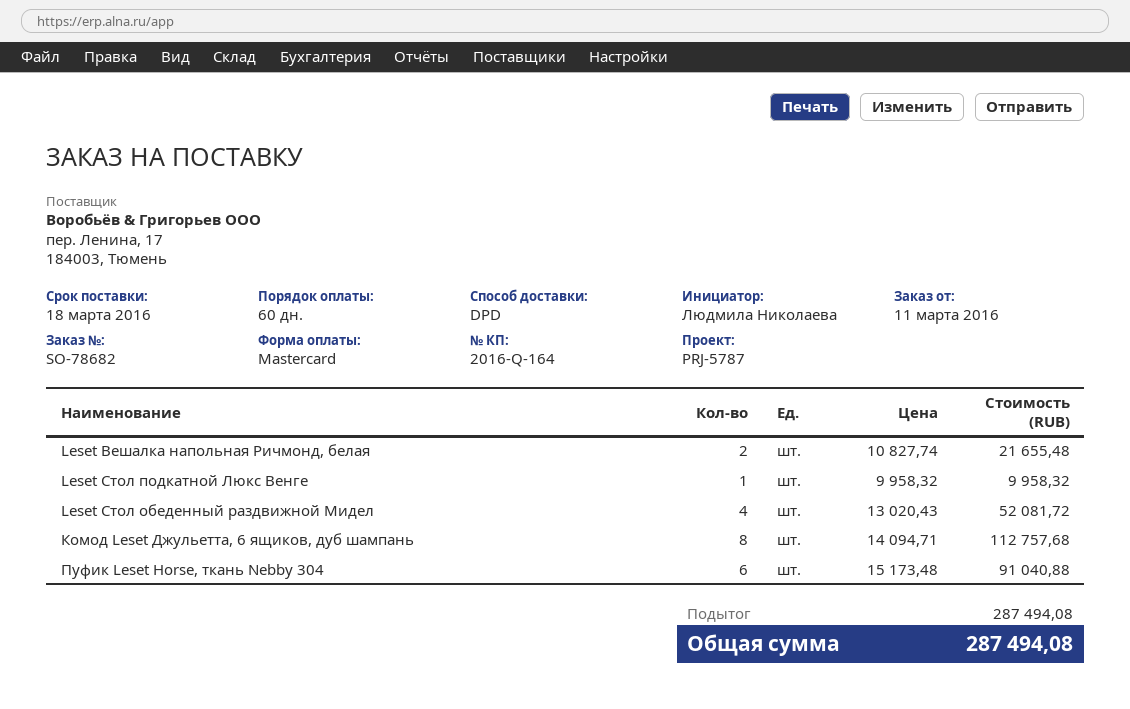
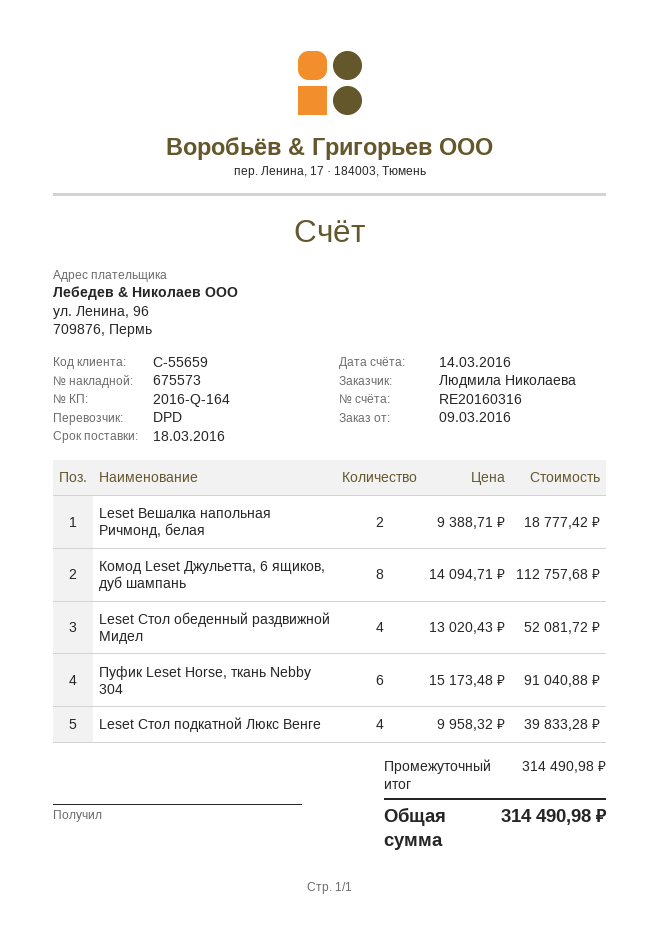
order date: 2016-03-11 -> 2016-03-09
Leset Вешалка напольная Ричмонд, белая: 2 x 10827.74 = 21655.48 -> 2 x 9388.71 = 18777.42
Leset Стол подкатной Люкс Венге: 1 x 9958.32 = 9958.32 -> 4 x 9958.32 = 39833.28
subtotal: 287494.08 -> 314490.98
total: 287494.08 -> 314490.98

